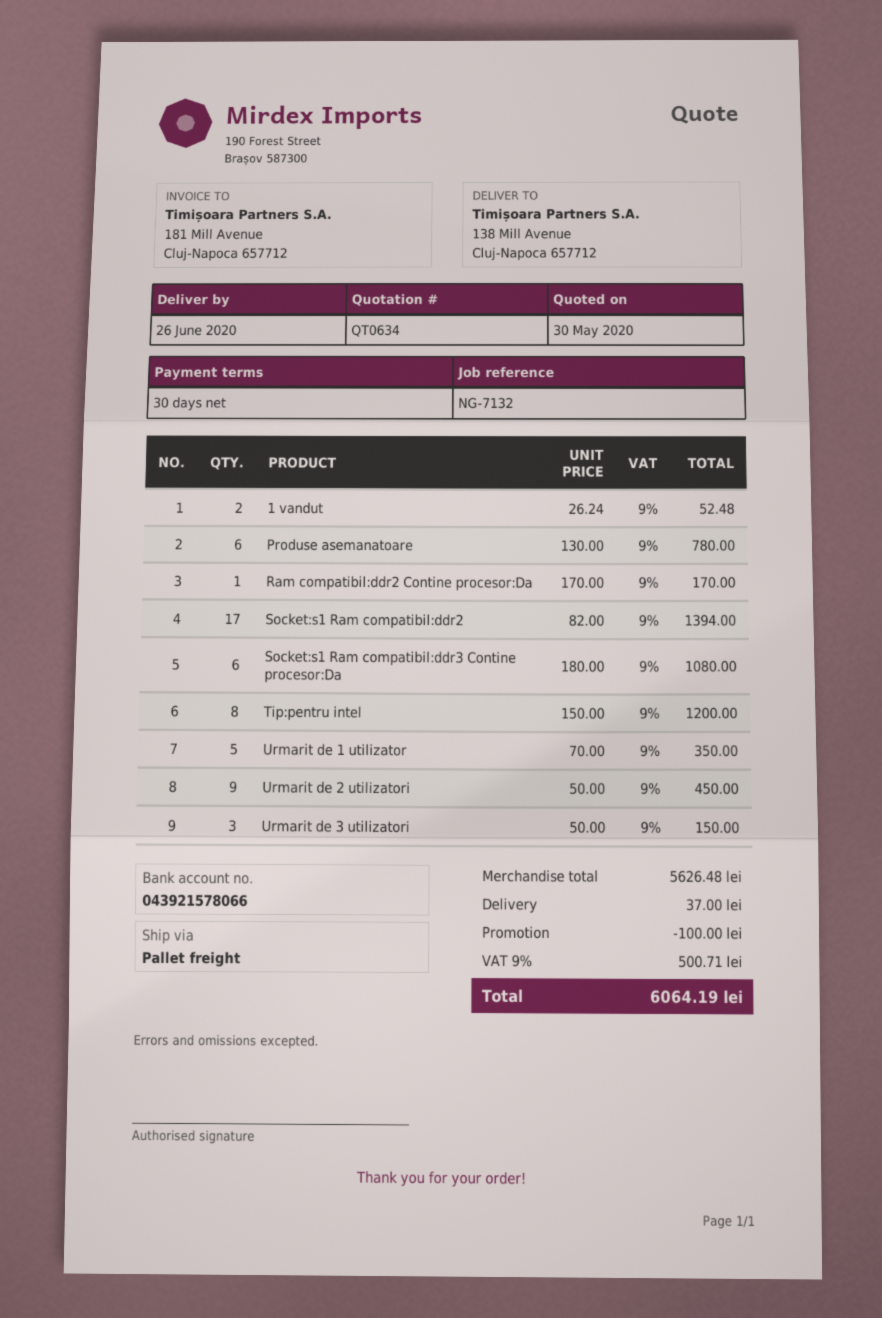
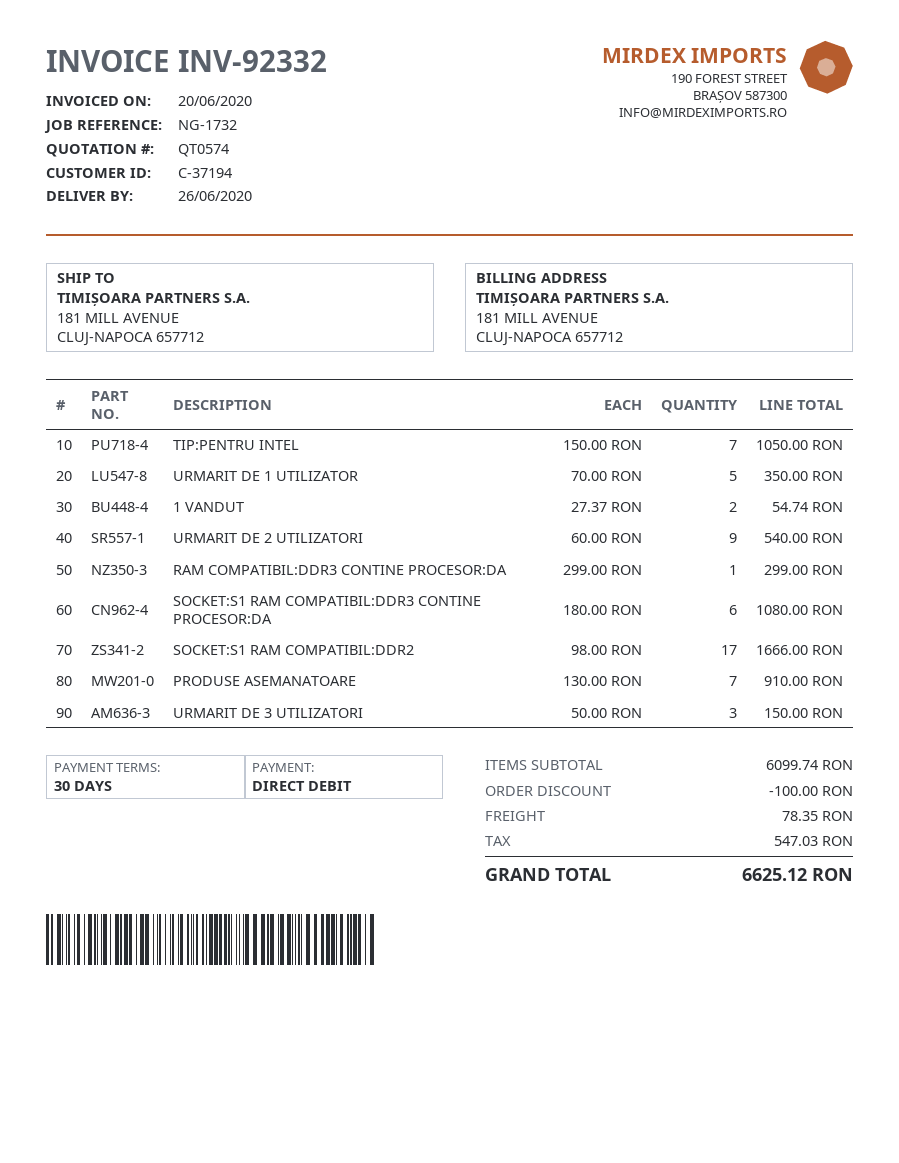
quote number: QT0634 -> QT0574
reference: NG-7132 -> NG-1732
ship to: 138 Mill Avenue, Cluj-Napoca 657712 -> 181 MILL AVENUE, CLUJ-NAPOCA 657712
1 vandut: 2 x 26.24 = 52.48 -> 2 x 27.37 = 54.74
Produse asemanatoare: 6 x 130.00 = 780.00 -> 7 x 130.00 = 910.00
Ram compatibil:ddr2 Contine procesor:Da: 1 x 170.00 = 170.00 -> none
Socket:s1 Ram compatibil:ddr2: 17 x 82.00 = 1394.00 -> 17 x 98.00 = 1666.00
Tip:pentru intel: 8 x 150.00 = 1200.00 -> 7 x 150.00 = 1050.00
Urmarit de 2 utilizatori: 9 x 50.00 = 450.00 -> 9 x 60.00 = 540.00
RAM COMPATIBIL:DDR3 CONTINE PROCESOR:DA: none -> 1 x 299.00 = 299.00
subtotal: 5626.48 -> 6099.74
shipping: 37.00 -> 78.35
tax: 500.71 -> 547.03
total: 6064.19 -> 6625.12

